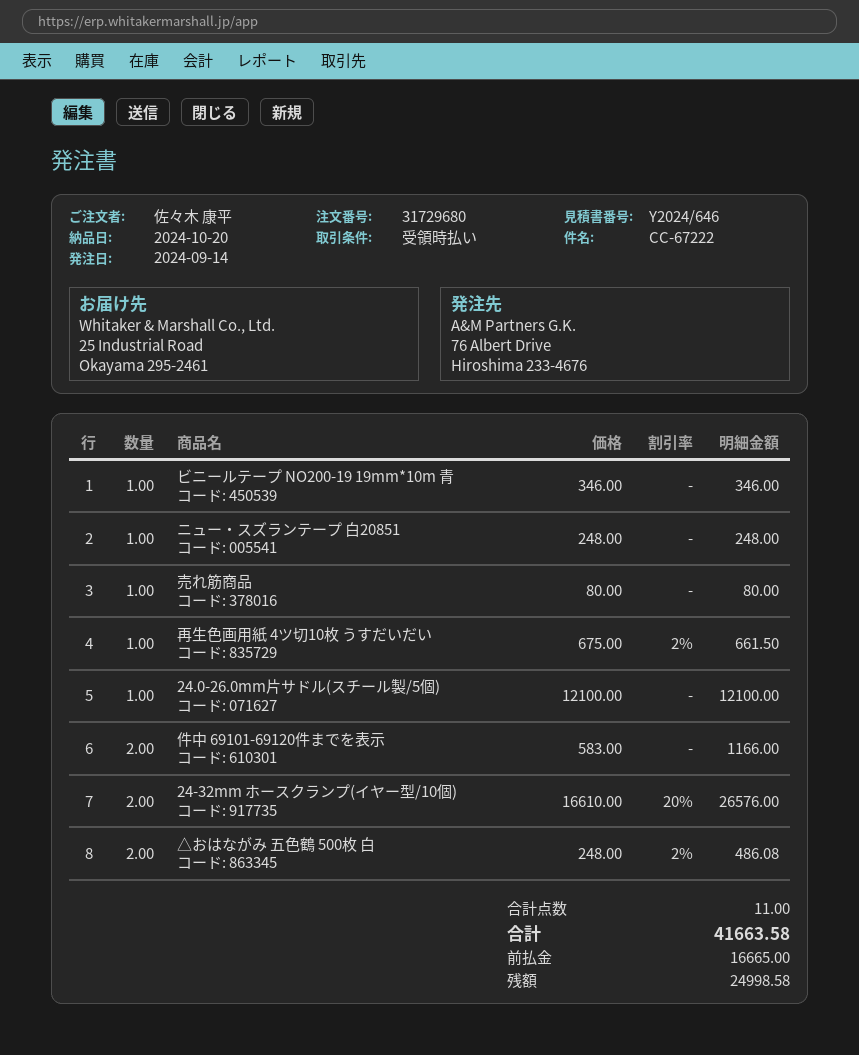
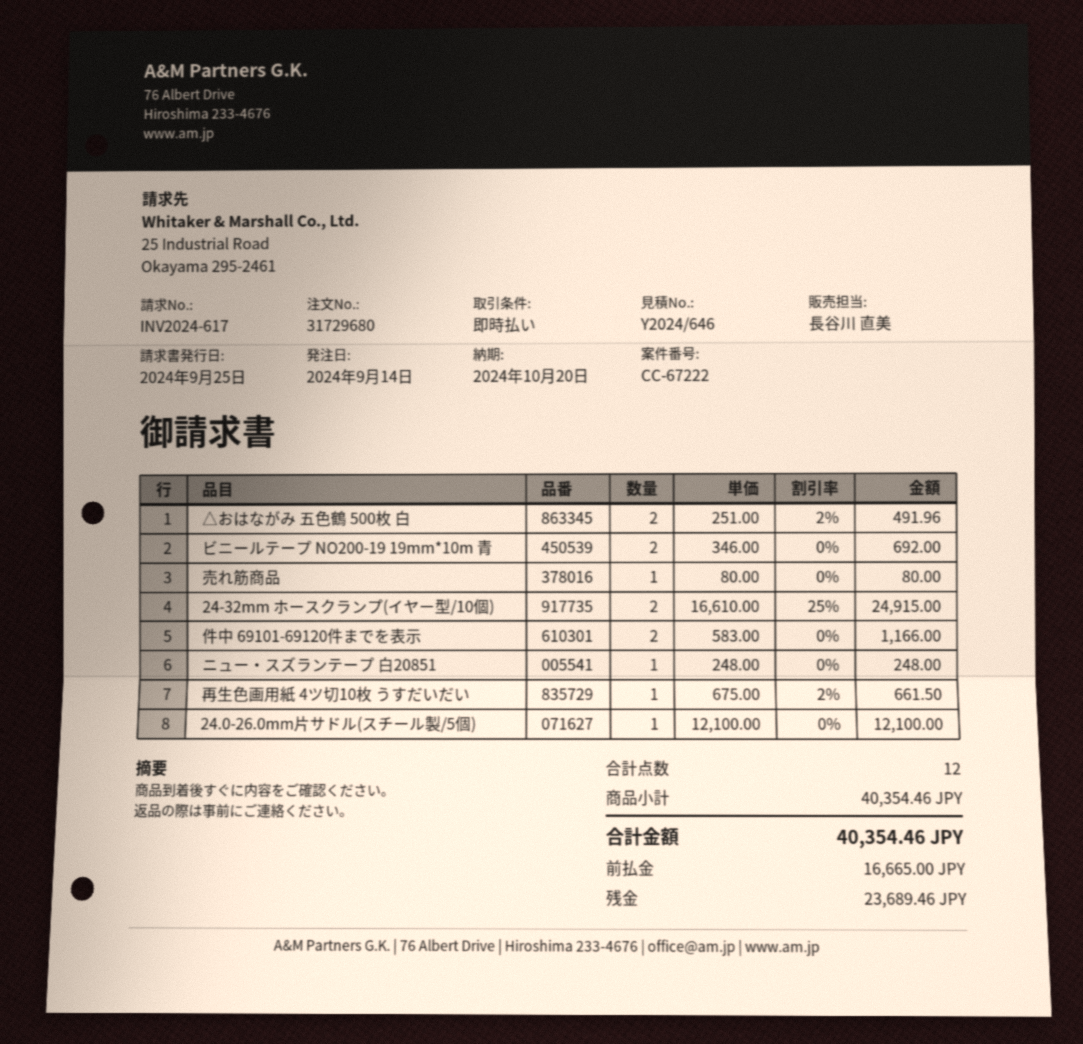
ビニールテープ NO200-19 19mm*10m 青: 1 x 346.00 = 346.00 -> 2 x 346.00 = 692.00
24-32mm ホースクランプ(イヤー型/10個): 2 x 16610.00 - 20% = 26576.00 -> 2 x 16610.00 - 25% = 24915.00
△おはながみ 五色鶴 500枚 白: 2 x 248.00 - 2% = 486.08 -> 2 x 251.00 - 2% = 491.96
total quantity: 11 -> 12
total: 41663.58 -> 40354.46
balance: 24998.58 -> 23689.46

